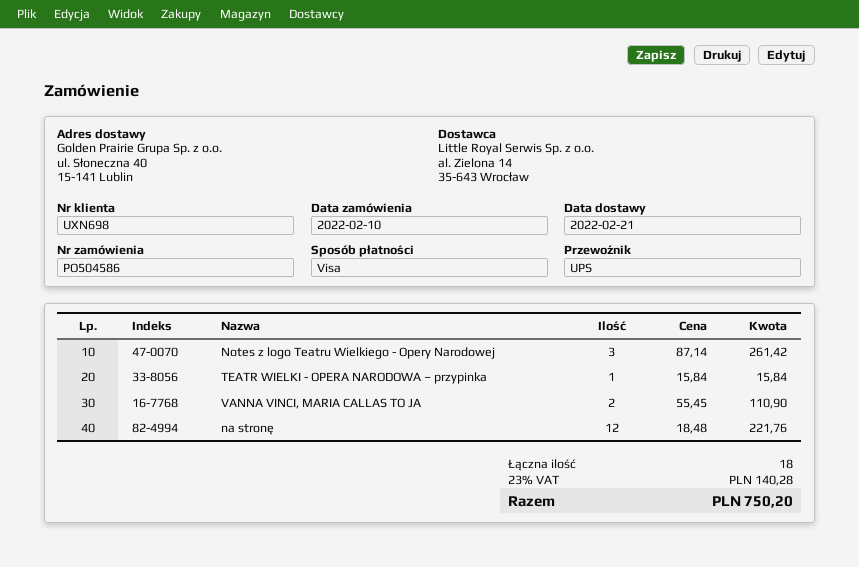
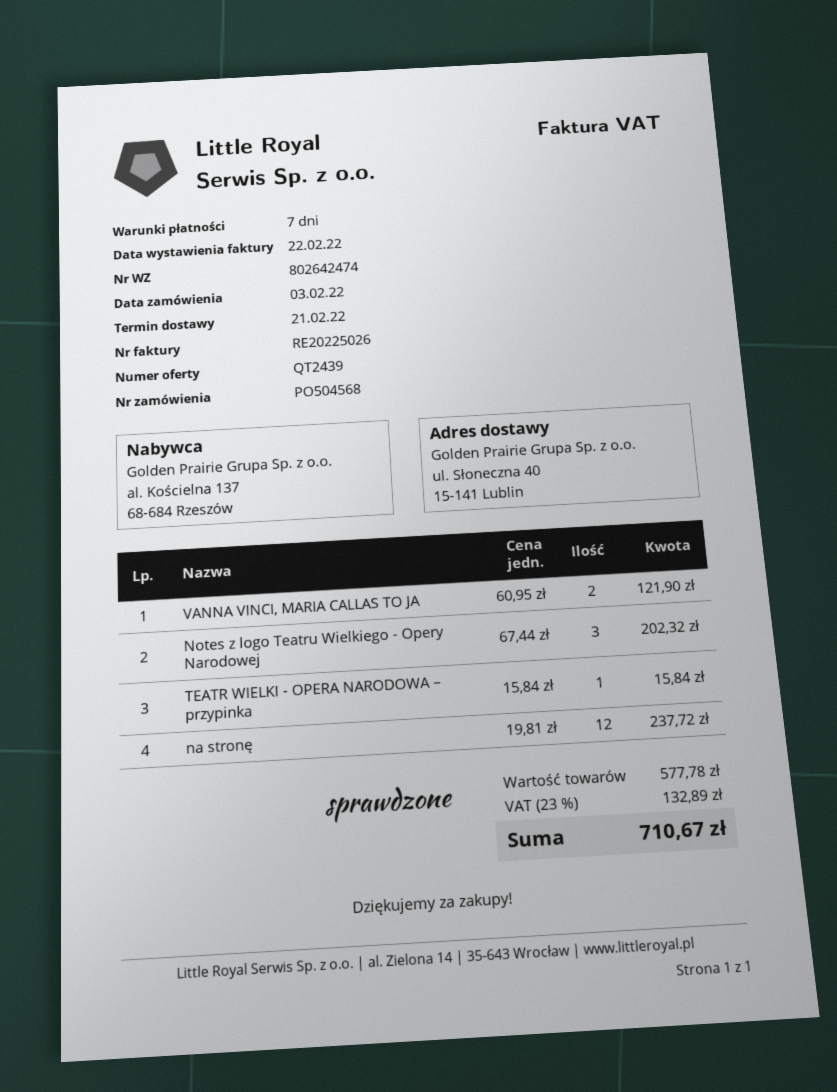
order number: PO504586 -> PO504568
order date: 2022-02-10 -> 2022-02-03
Notes z logo Teatru Wielkiego - Opery Narodowej: 3 x 87.14 = 261.42 -> 3 x 67.44 = 202.32
VANNA VINCI, MARIA CALLAS TO JA: 2 x 55.45 = 110.90 -> 2 x 60.95 = 121.90
na stronę: 12 x 18.48 = 221.76 -> 12 x 19.81 = 237.72
tax: 23% = 140.28 -> 23% = 132.89
total: 750.20 -> 710.67

